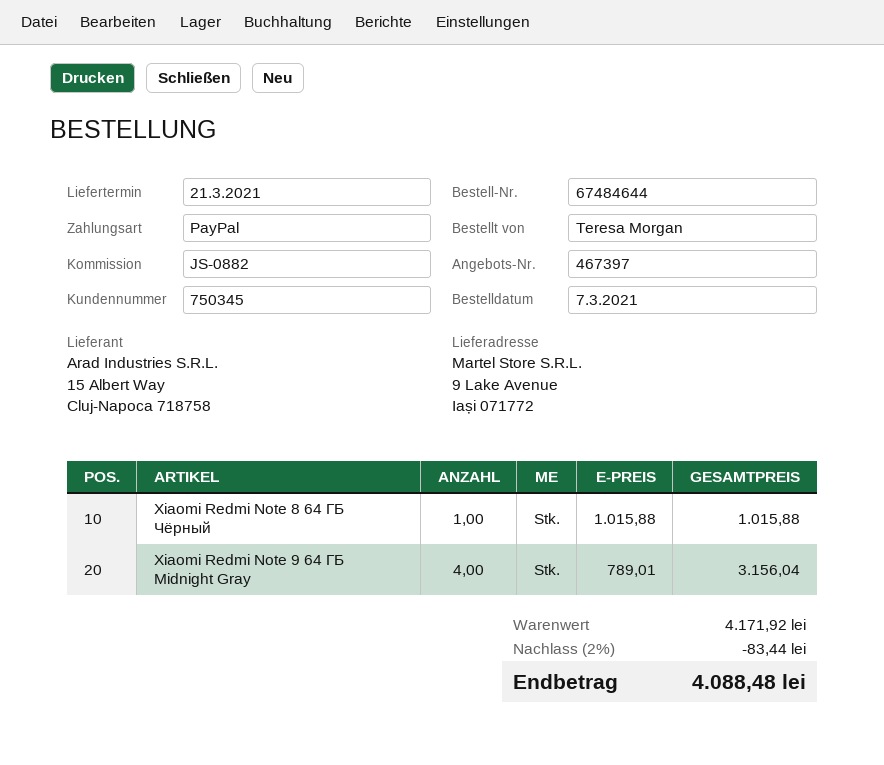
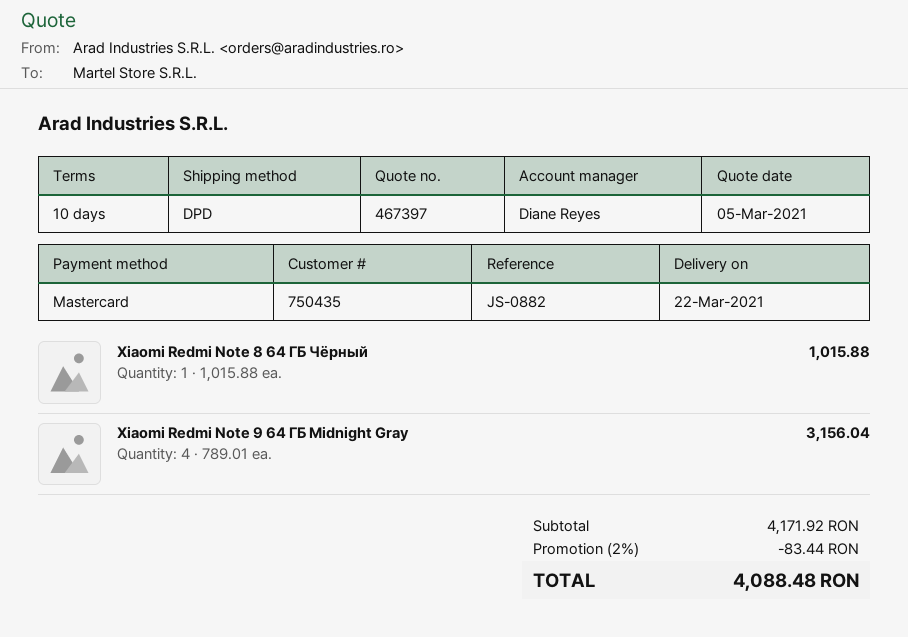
delivery date: 2021-03-21 -> 2021-03-22
customer number: 750345 -> 750435
payment method: PayPal -> Mastercard

